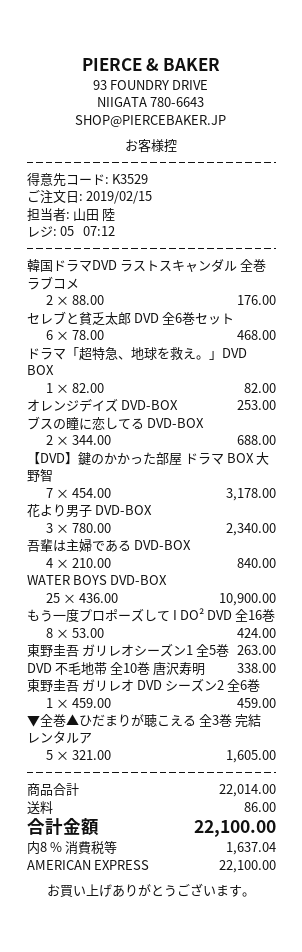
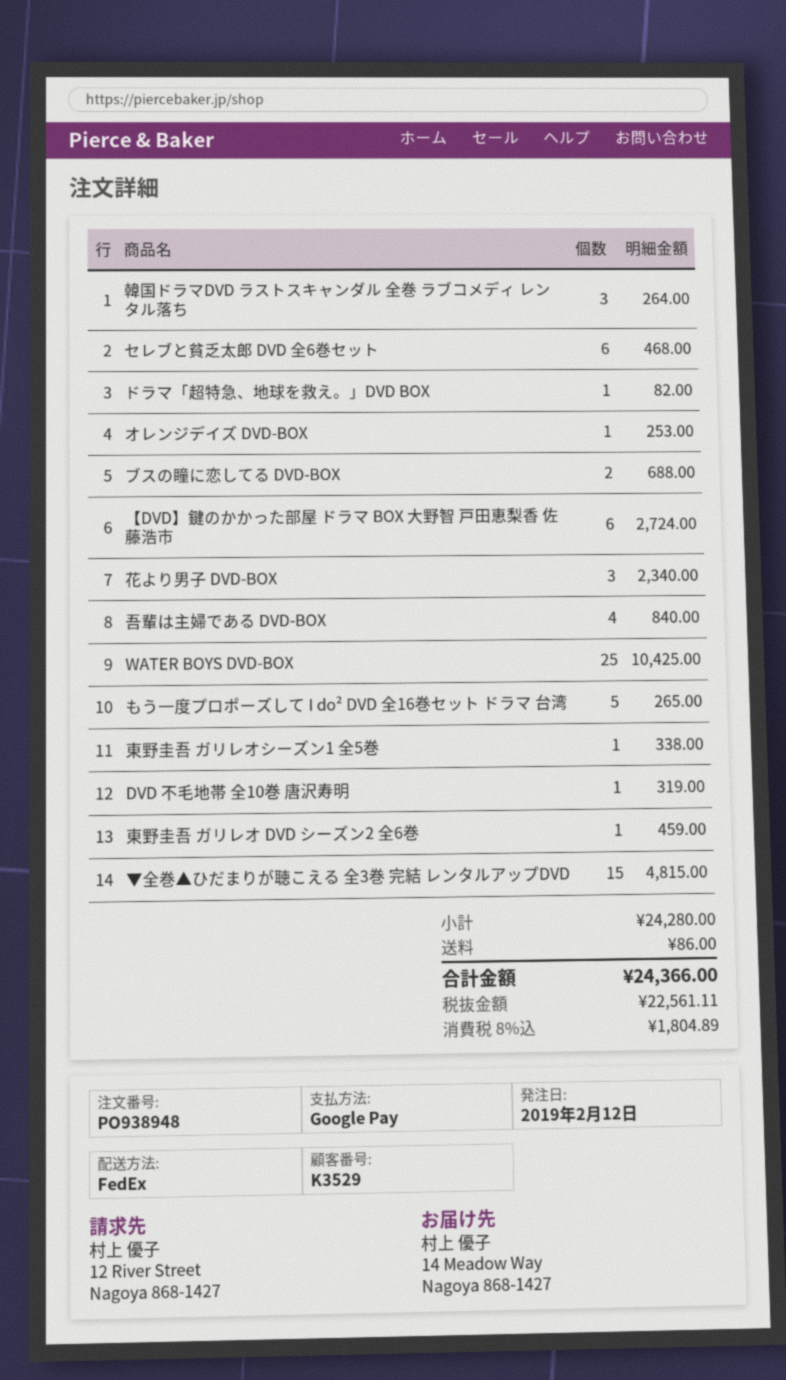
order date: 2019-02-15 -> 2019-02-12
payment method: American Express -> Google Pay
韓国ドラマDVD ラストスキャンダル 全巻 ラブコメ: 2 for 176.00 -> 3 for 264.00
【DVD】鍵のかかった部屋 ドラマ BOX 大野智: 7 for 3178.00 -> 6 for 2724.00
WATER BOYS DVD-BOX: 25 for 10900.00 -> 25 for 10425.00
もう一度プロポーズして I DO² DVD 全16巻: 8 for 424.00 -> 5 for 265.00
東野圭吾 ガリレオシーズン1 全5巻: 1 for 263.00 -> 1 for 338.00
DVD 不毛地帯 全10巻 唐沢寿明: 1 for 338.00 -> 1 for 319.00
▼全巻▲ひだまりが聴こえる 全3巻 完結 レンタルア: 5 for 1605.00 -> 15 for 4815.00
subtotal: 22014.00 -> 24280.00
tax: 8% = 1637.04 -> 8% = 1804.89
total: 22100.00 -> 24366.00

